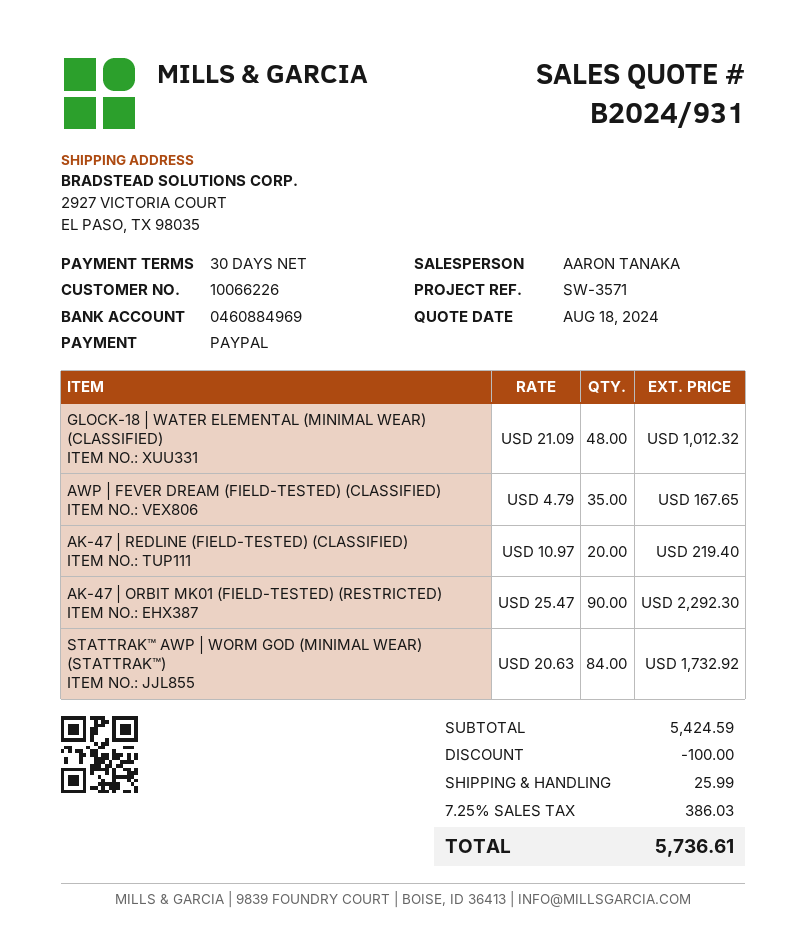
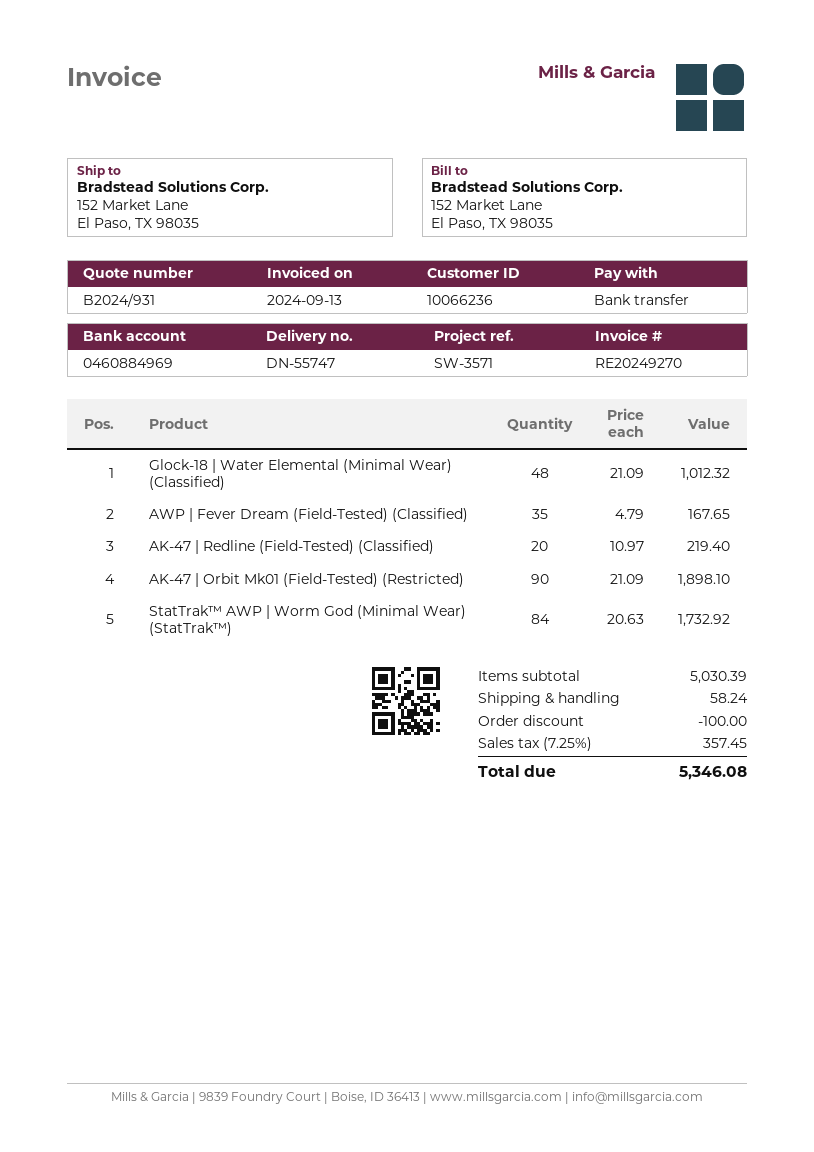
customer number: 10066226 -> 10066236
payment method: PayPal -> bank transfer
ship to: 2927 VICTORIA COURT, EL PASO, TX 98035 -> 152 Market Lane, El Paso, TX 98035
AK-47 | ORBIT MK01 (FIELD-TESTED) (RESTRICTED): 90 x 25.47 = 2292.30 -> 90 x 21.09 = 1898.10
subtotal: 5424.59 -> 5030.39
shipping: 25.99 -> 58.24
tax: 7.25% = 386.03 -> 7.25% = 357.45
total: 5736.61 -> 5346.08

